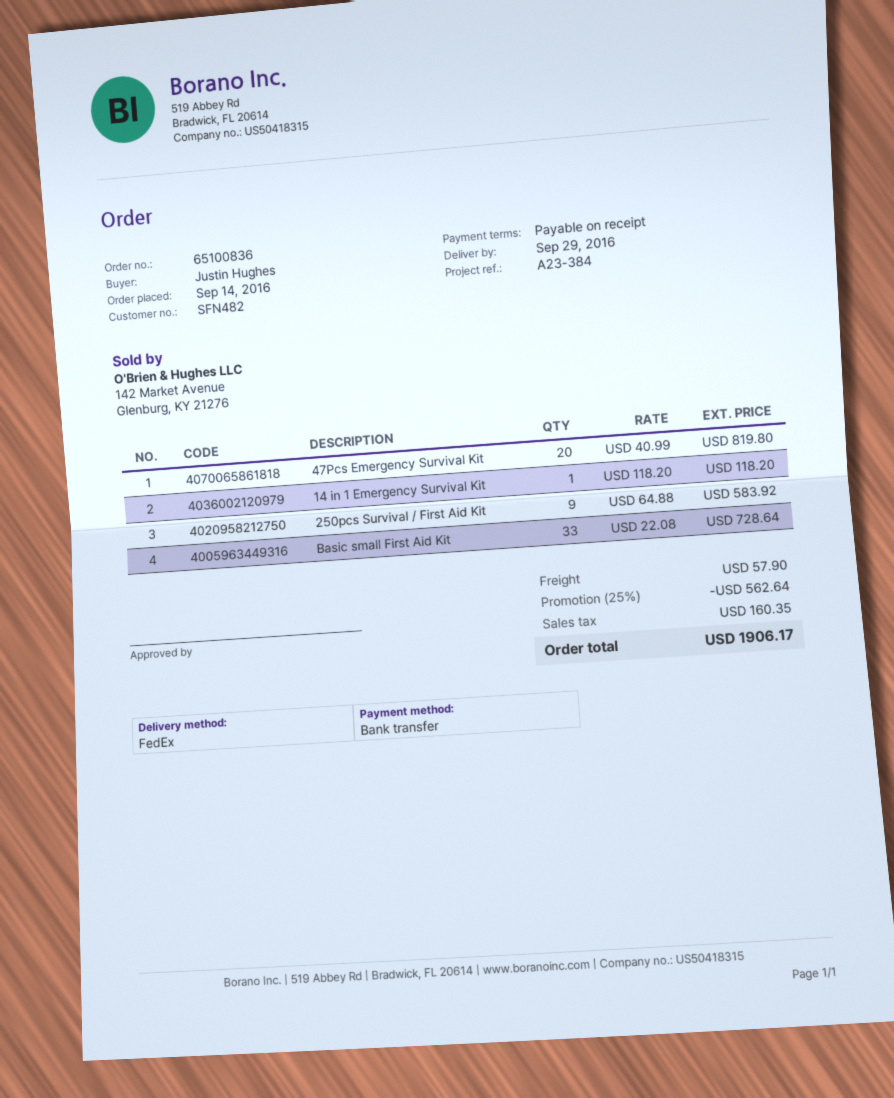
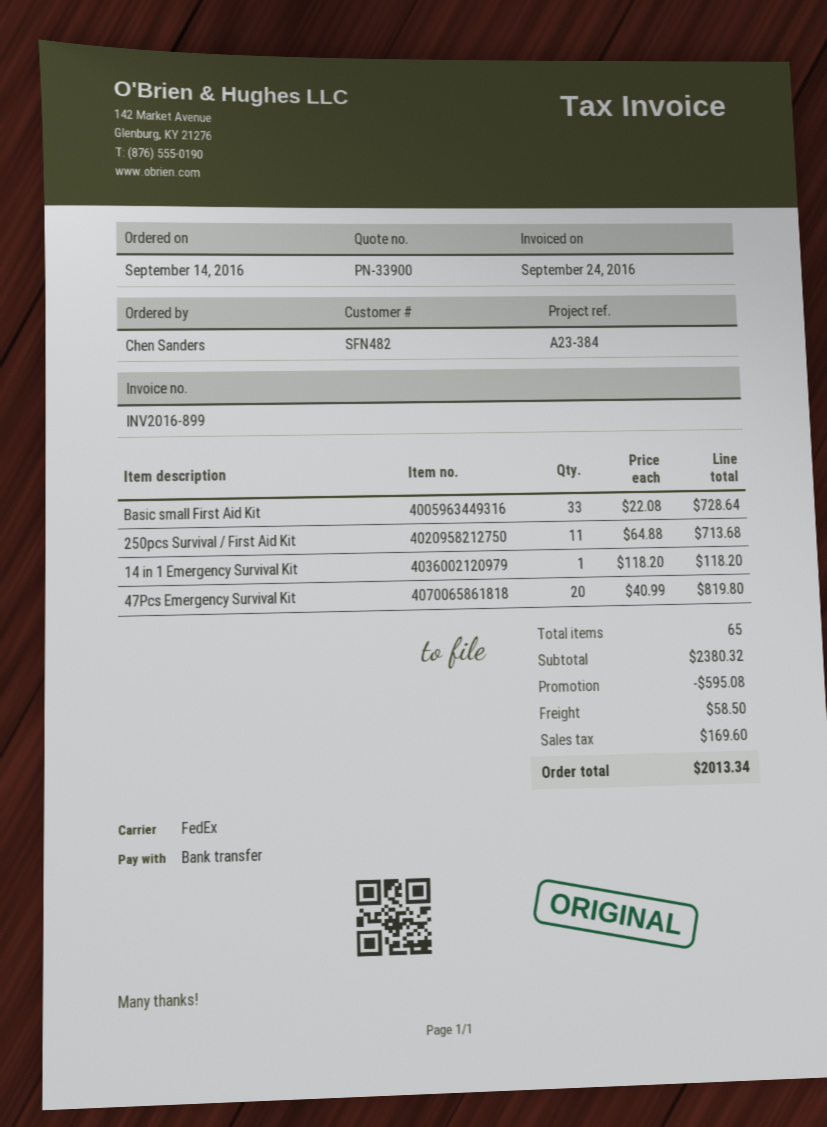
ordered by: Justin Hughes -> Chen Sanders
250pcs Survival / First Aid Kit: 9 x 64.88 = 583.92 -> 11 x 64.88 = 713.68
discount: 562.64 -> 595.08
shipping: 57.90 -> 58.50
tax: 160.35 -> 169.60
total: 1906.17 -> 2013.34

